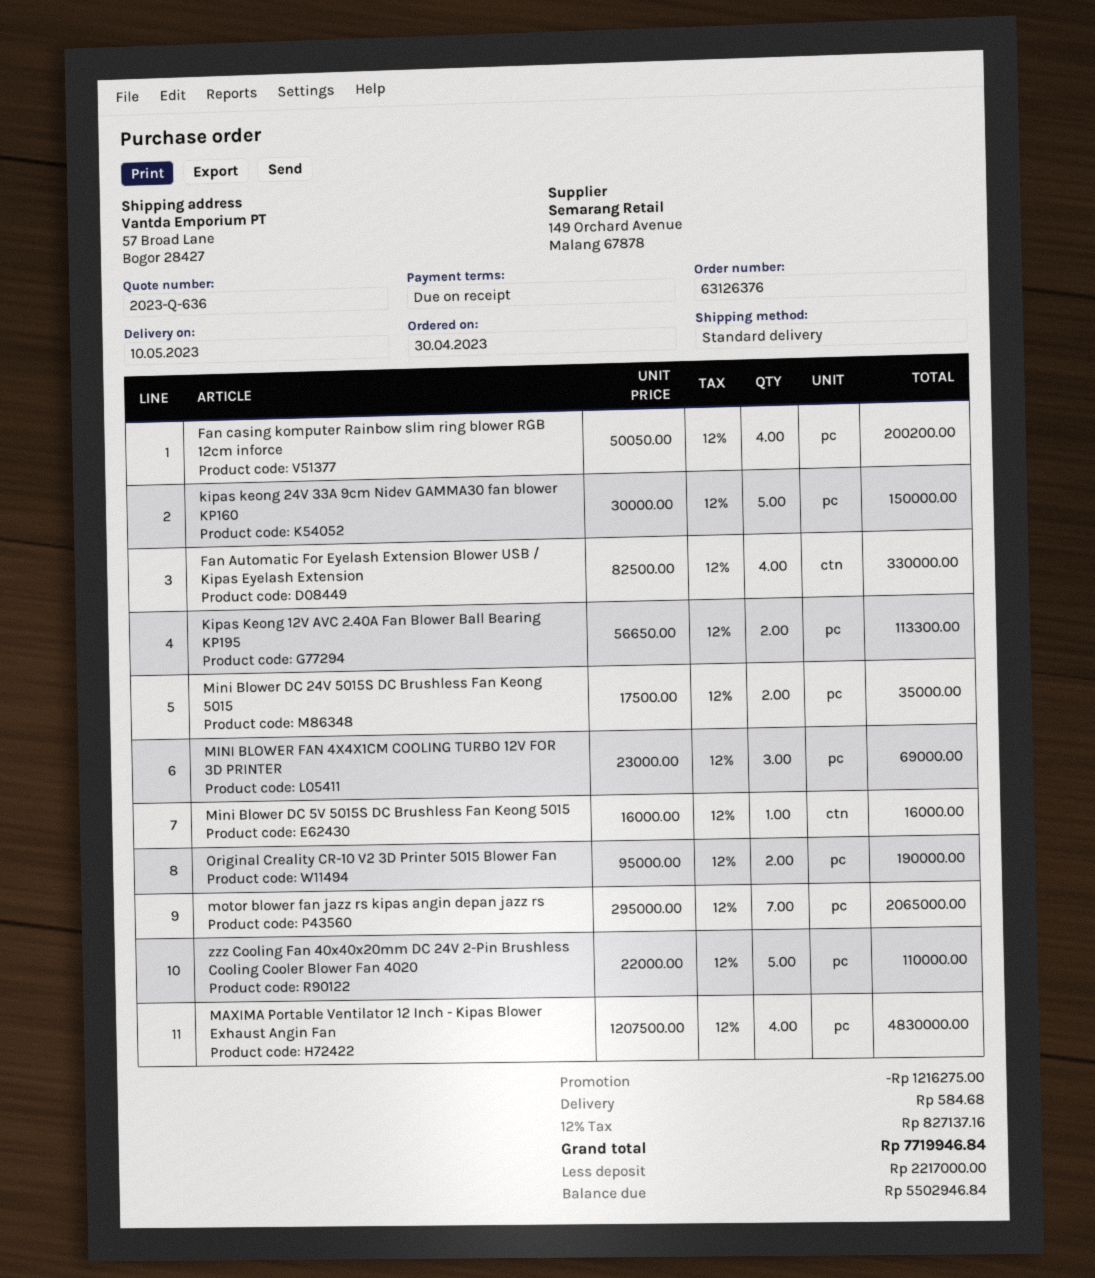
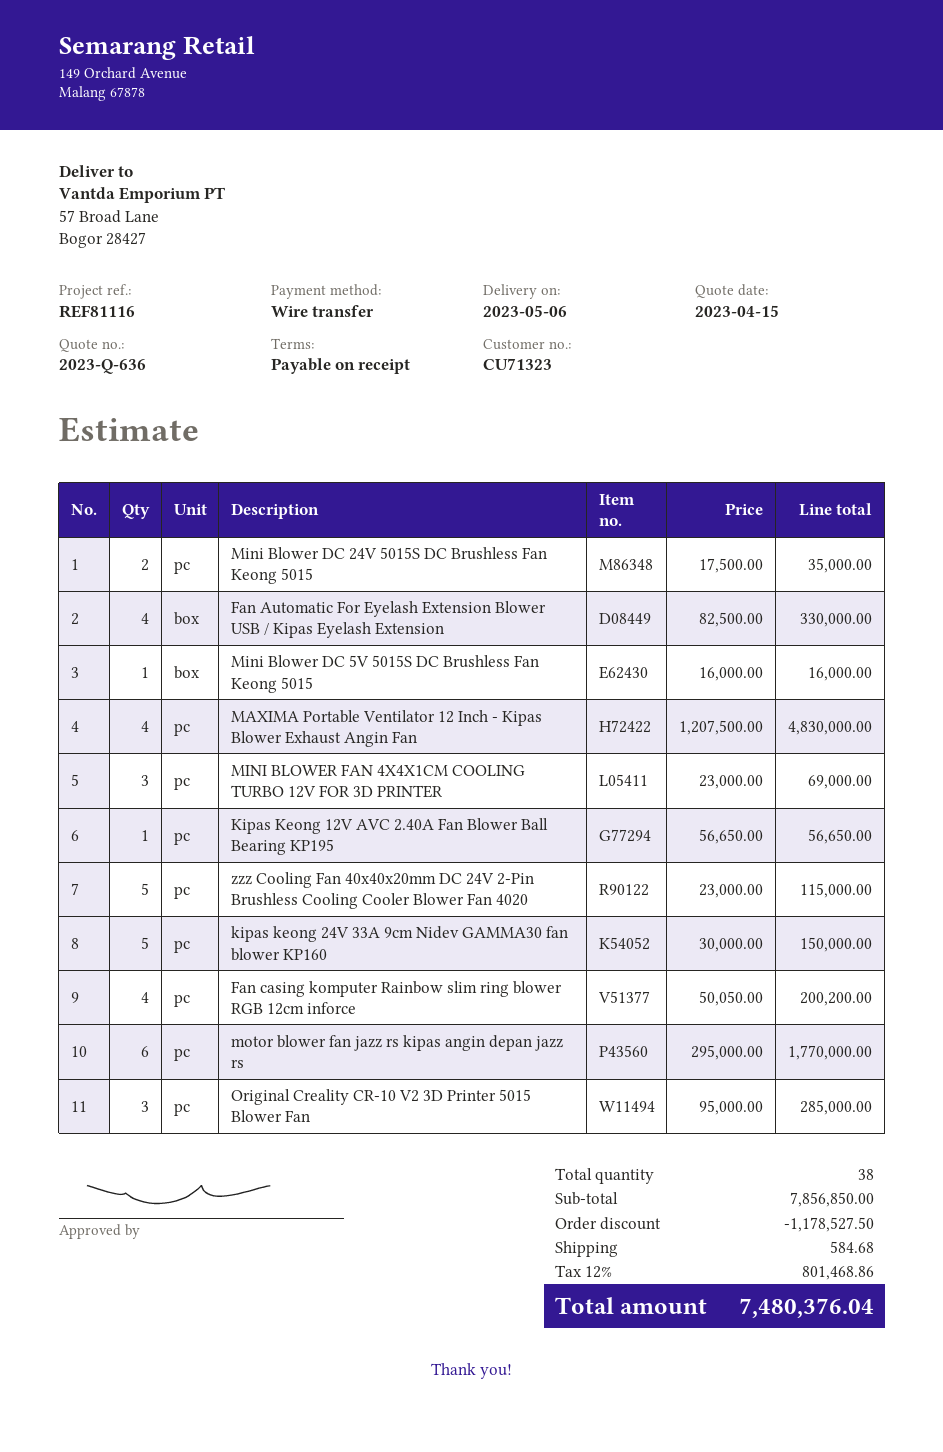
delivery date: 2023-05-10 -> 2023-05-06
Kipas Keong 12V AVC 2.40A Fan Blower Ball Bearing KP195: 2 x 56650.00 = 113300.00 -> 1 x 56650.00 = 56650.00
Original Creality CR-10 V2 3D Printer 5015 Blower Fan: 2 x 95000.00 = 190000.00 -> 3 x 95000.00 = 285000.00
motor blower fan jazz rs kipas angin depan jazz rs: 7 x 295000.00 = 2065000.00 -> 6 x 295000.00 = 1770000.00
zzz Cooling Fan 40x40x20mm DC 24V 2-Pin Brushless Cooling Cooler Blower Fan 4020: 5 x 22000.00 = 110000.00 -> 5 x 23000.00 = 115000.00
discount: 1216275.00 -> 1178527.50
tax: 12% = 827137.16 -> 12% = 801468.86
total: 7719946.84 -> 7480376.04

